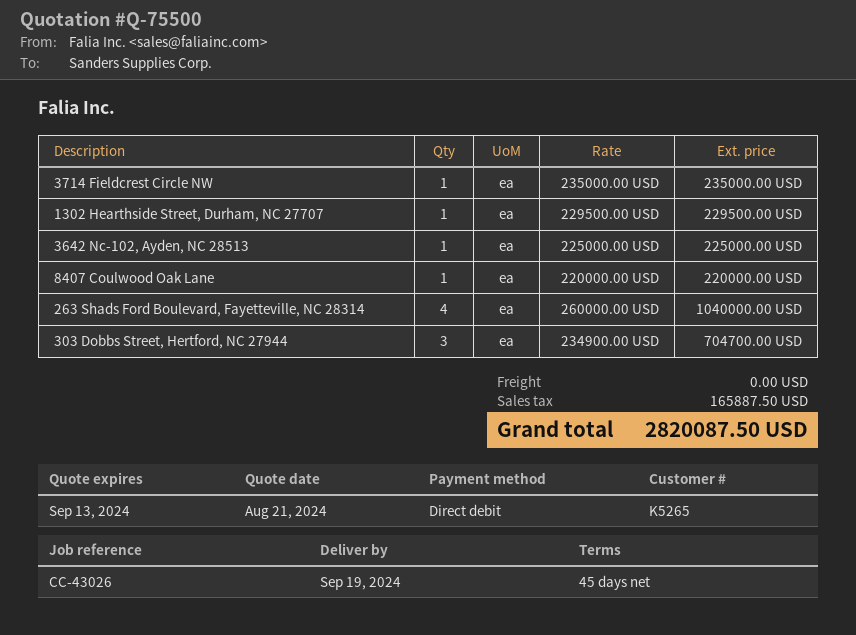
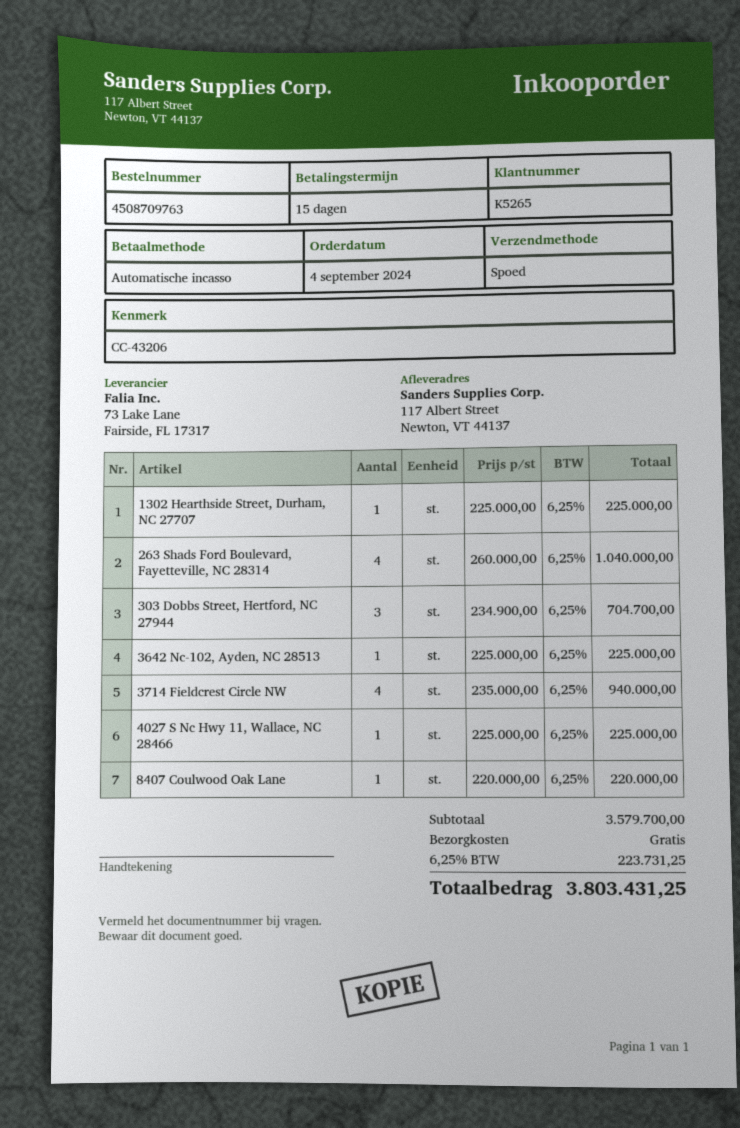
payment terms: 45 days -> 15 days
reference: CC-43026 -> CC-43206
3714 Fieldcrest Circle NW: 1 x 235000.00 = 235000.00 -> 4 x 235000.00 = 940000.00
1302 Hearthside Street, Durham, NC 27707: 1 x 229500.00 = 229500.00 -> 1 x 225000.00 = 225000.00
4027 S Nc Hwy 11, Wallace, NC 28466: none -> 1 x 225000.00 = 225000.00
tax: 165887.50 -> 223731.25
total: 2820087.50 -> 3803431.25

